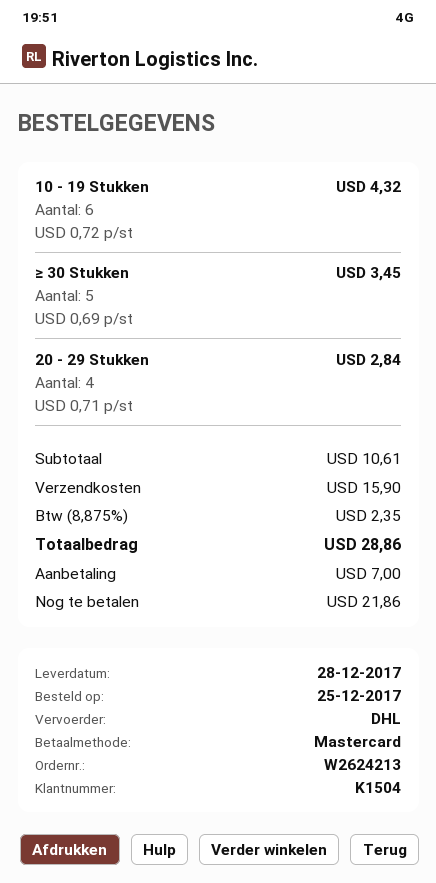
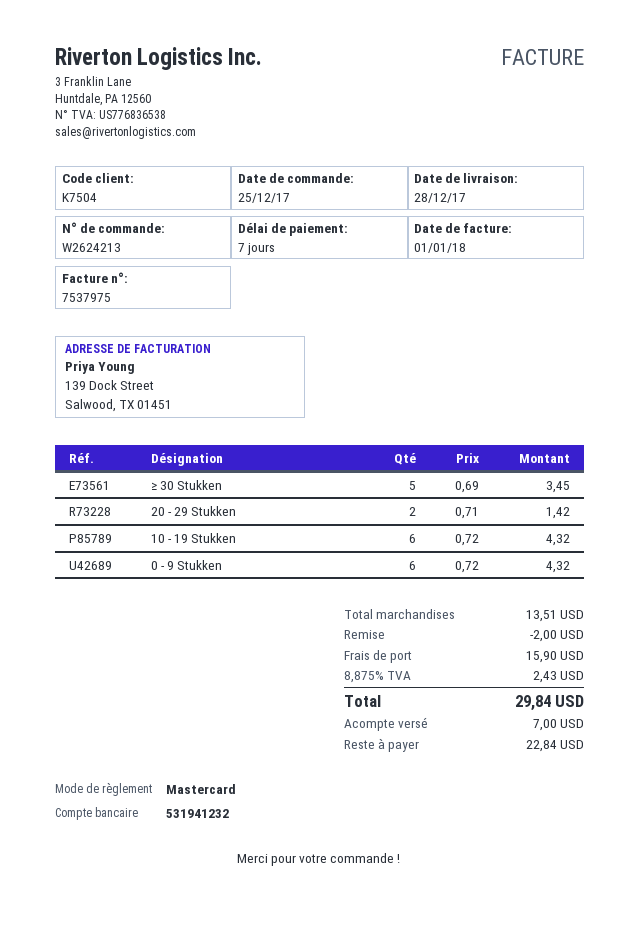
customer number: K1504 -> K7504
20 - 29 Stukken: 4 x 0.71 = 2.84 -> 2 x 0.71 = 1.42
0 - 9 Stukken: none -> 6 x 0.72 = 4.32
subtotal: 10.61 -> 13.51
discount: none -> 2.00
tax: 8.875% = 2.35 -> 8.875% = 2.43
total: 28.86 -> 29.84
balance: 21.86 -> 22.84

